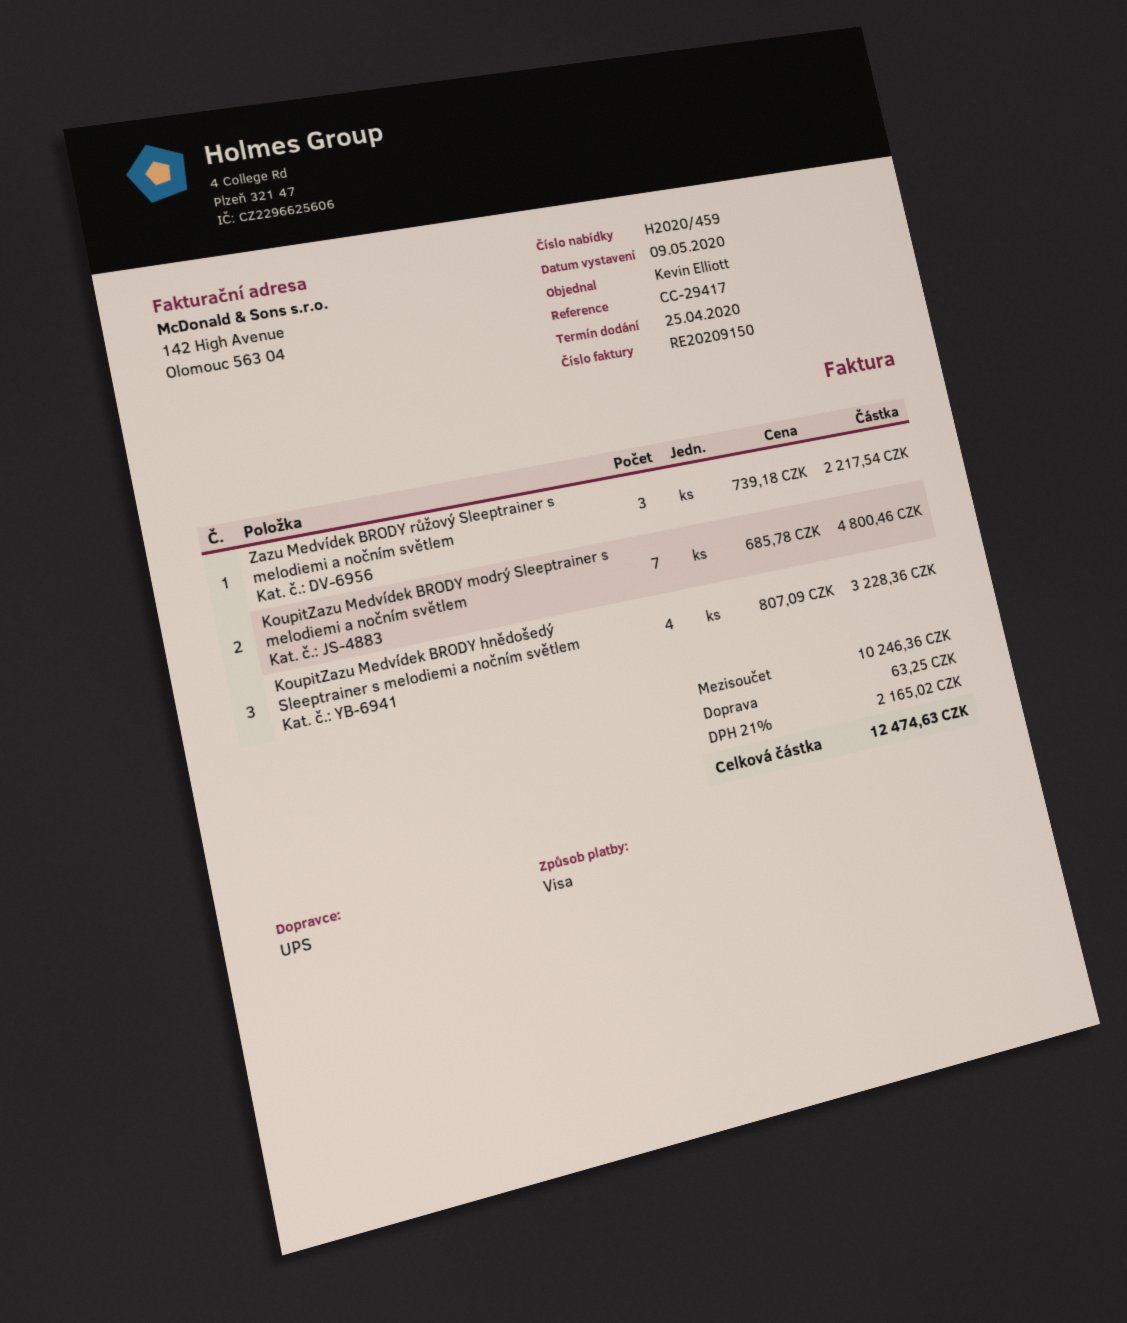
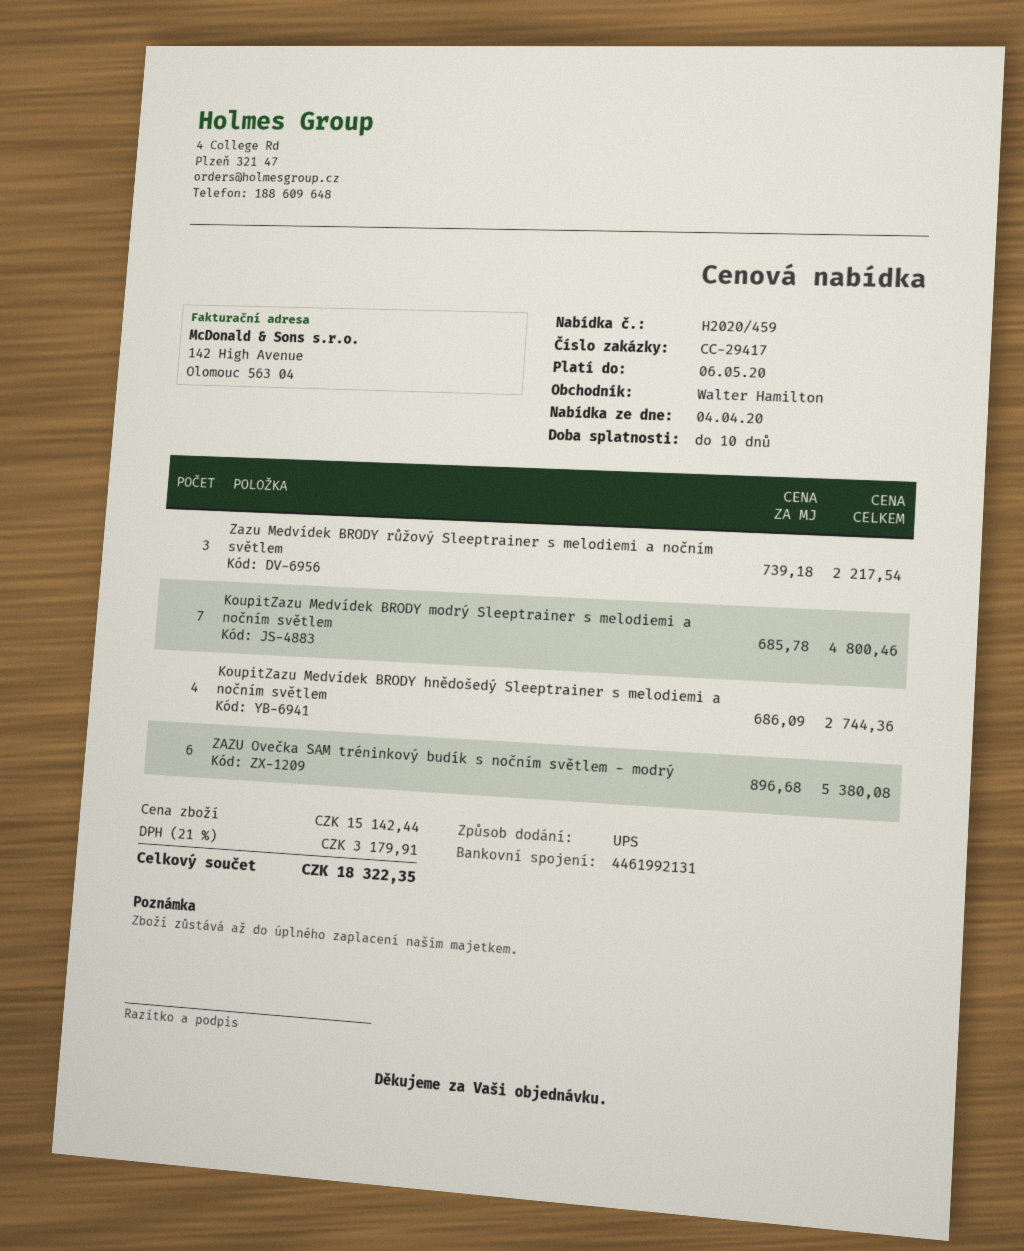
KoupitZazu Medvídek BRODY hnědošedý Sleeptrainer s melodiemi a nočním světlem: 4 x 807.09 = 3228.36 -> 4 x 686.09 = 2744.36
ZAZU Ovečka SAM tréninkový budík s nočním světlem - modrý: none -> 6 x 896.68 = 5380.08
subtotal: 10246.36 -> 15142.44
shipping: 63.25 -> none
tax: 21% = 2165.02 -> 21% = 3179.91
total: 12474.63 -> 18322.35

